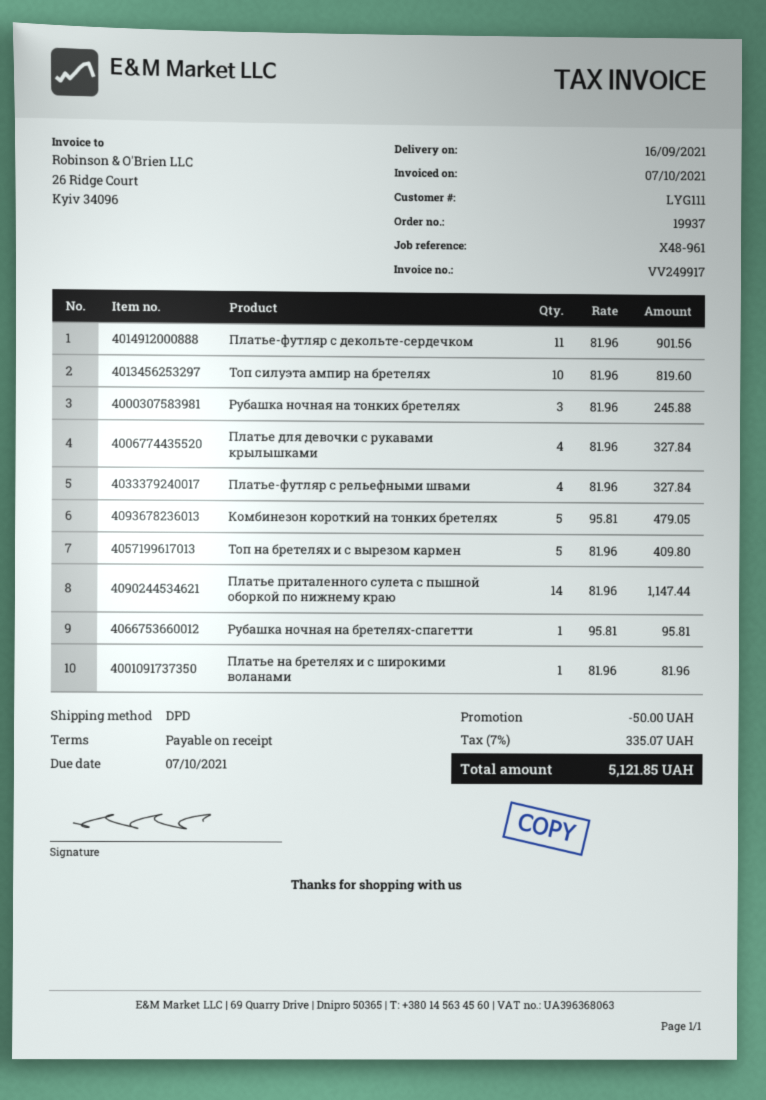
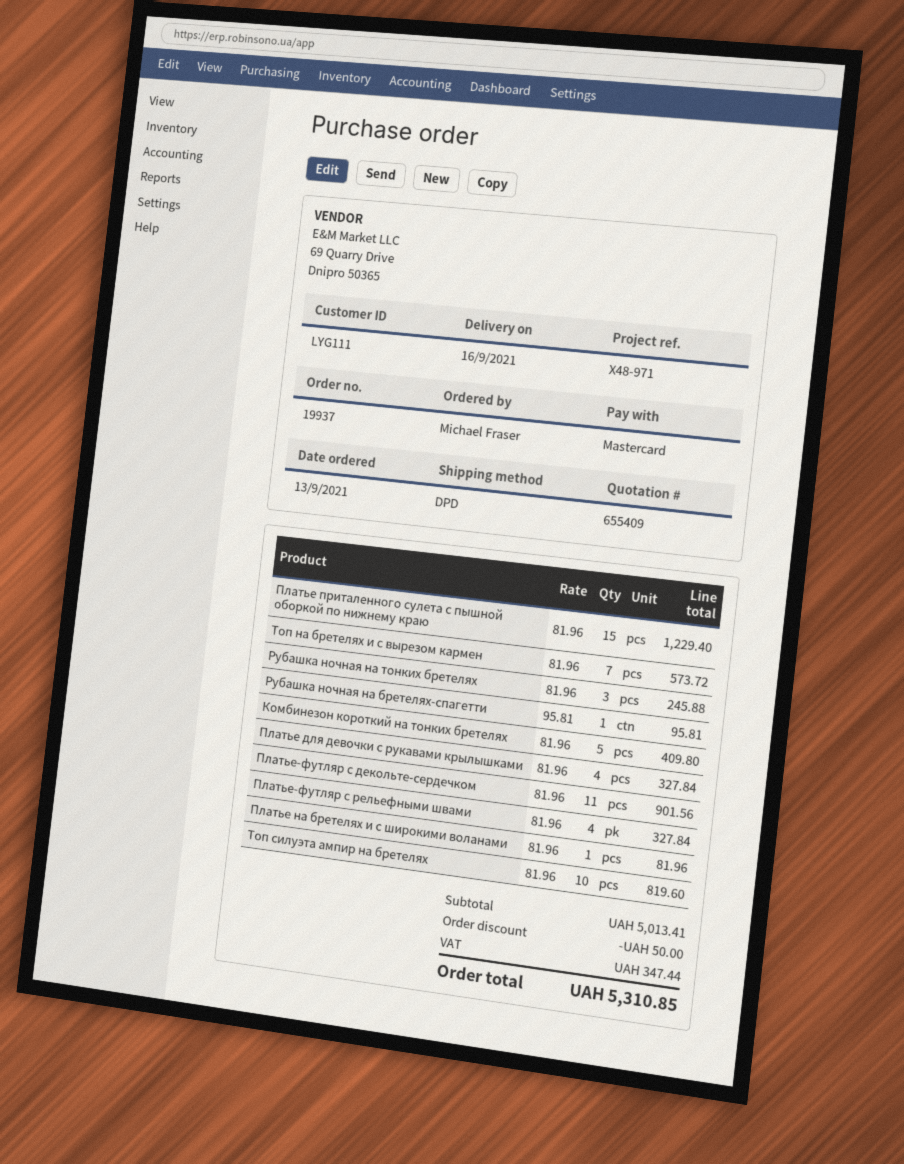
reference: X48-961 -> X48-971
Комбинезон короткий на тонких бретелях: 5 x 95.81 = 479.05 -> 5 x 81.96 = 409.80
Топ на бретелях и с вырезом кармен: 5 x 81.96 = 409.80 -> 7 x 81.96 = 573.72
Платье приталенного сулета с пышной оборкой по нижнему краю: 14 x 81.96 = 1147.44 -> 15 x 81.96 = 1229.40
tax: 335.07 -> 347.44
total: 5121.85 -> 5310.85

